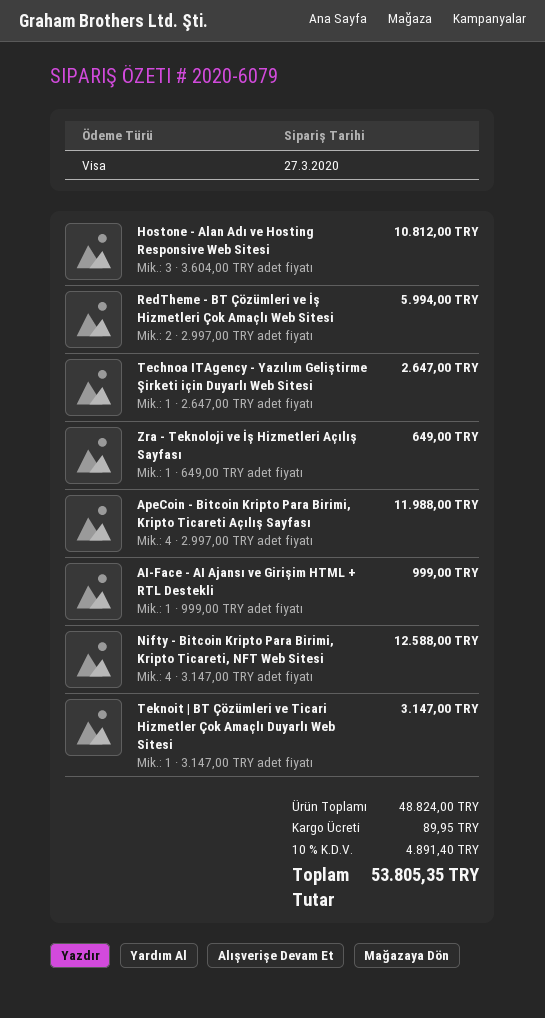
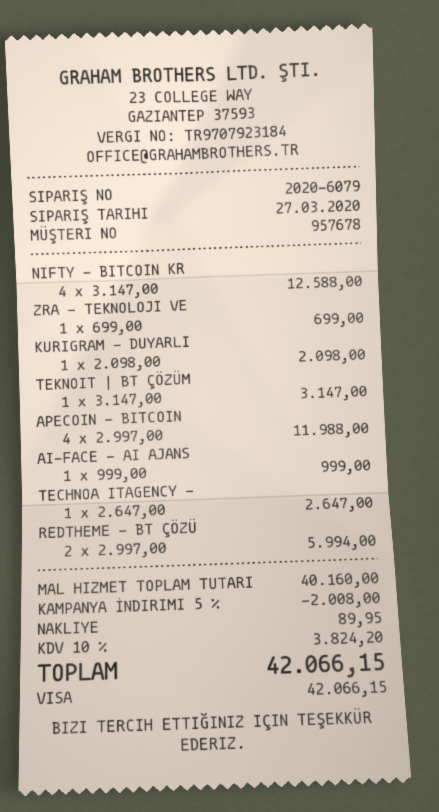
Hostone - Alan Adı ve Hosting Responsive Web Sitesi: 3 x 3604.00 = 10812.00 -> none
Zra - Teknoloji ve İş Hizmetleri Açılış Sayfası: 1 x 649.00 = 649.00 -> 1 x 699.00 = 699.00
KURIGRAM - DUYARLI: none -> 1 x 2098.00 = 2098.00
subtotal: 48824.00 -> 40160.00
discount: none -> 5% = 2008.00
tax: 10% = 4891.40 -> 10% = 3824.20
total: 53805.35 -> 42066.15

